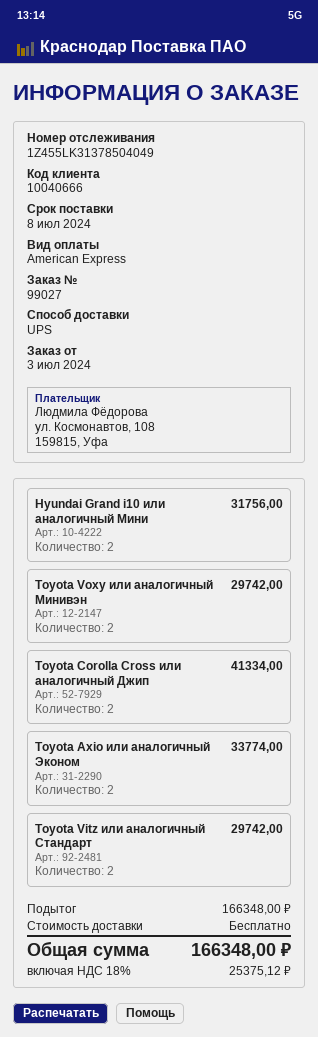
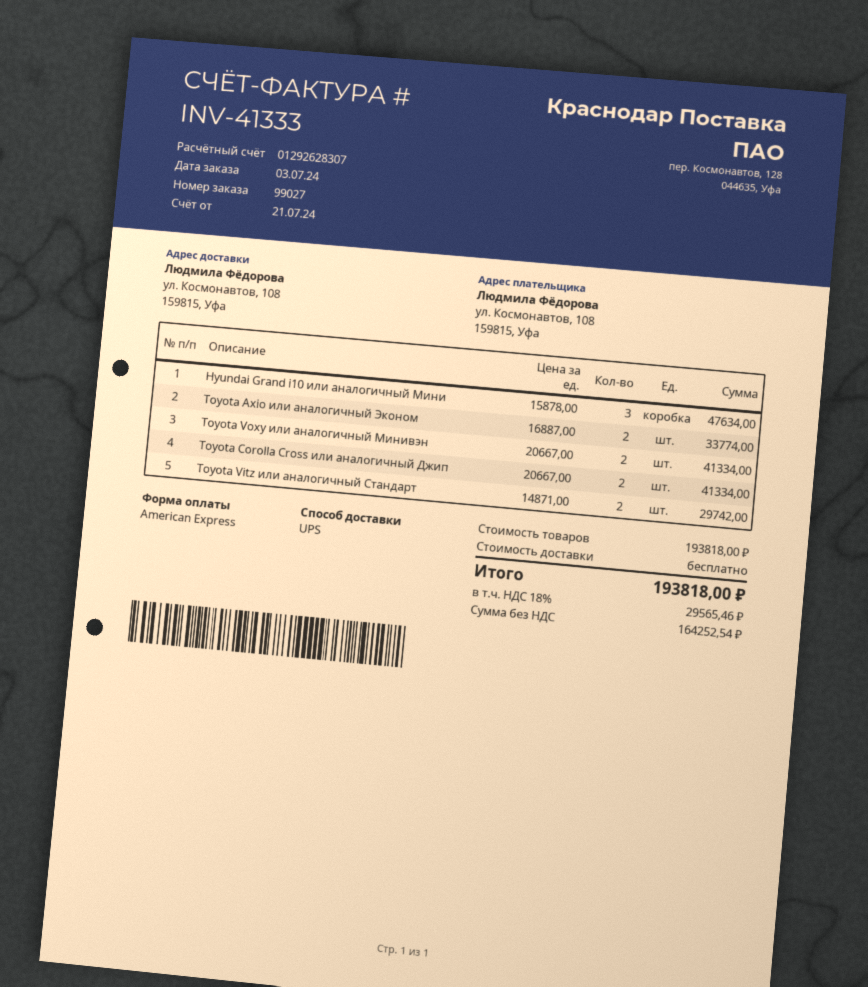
Hyundai Grand i10 или аналогичный Мини: 2 for 31756.00 -> 3 for 47634.00
Toyota Voxy или аналогичный Минивэн: 2 for 29742.00 -> 2 for 41334.00
subtotal: 166348.00 -> 193818.00
tax: 18% = 25375.12 -> 18% = 29565.46
total: 166348.00 -> 193818.00

